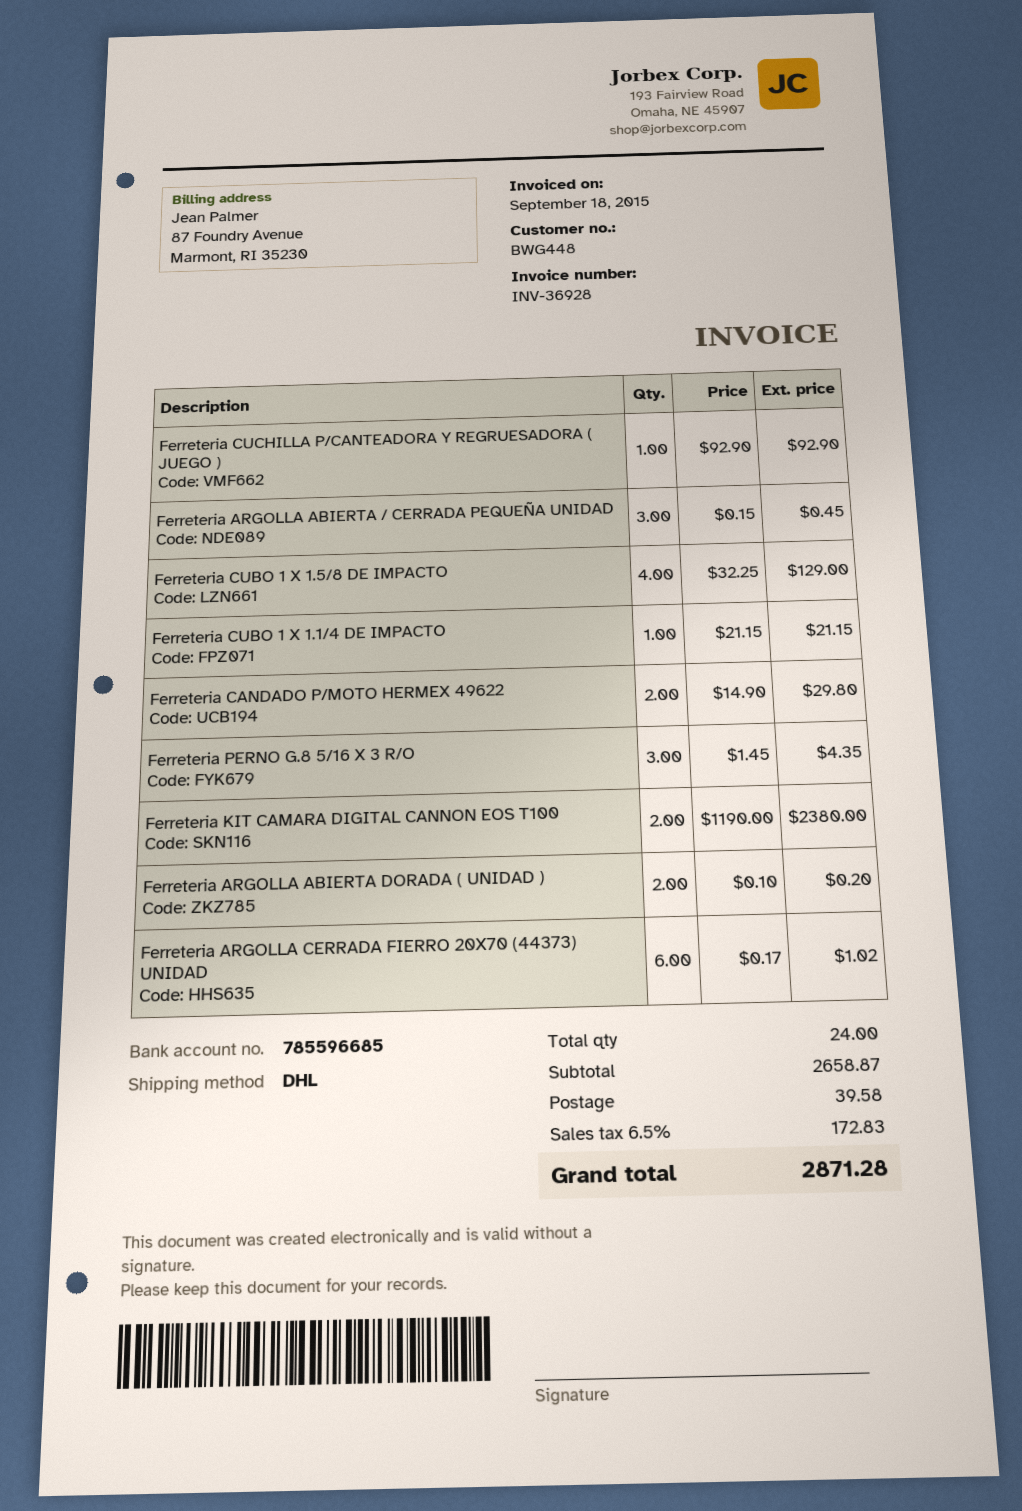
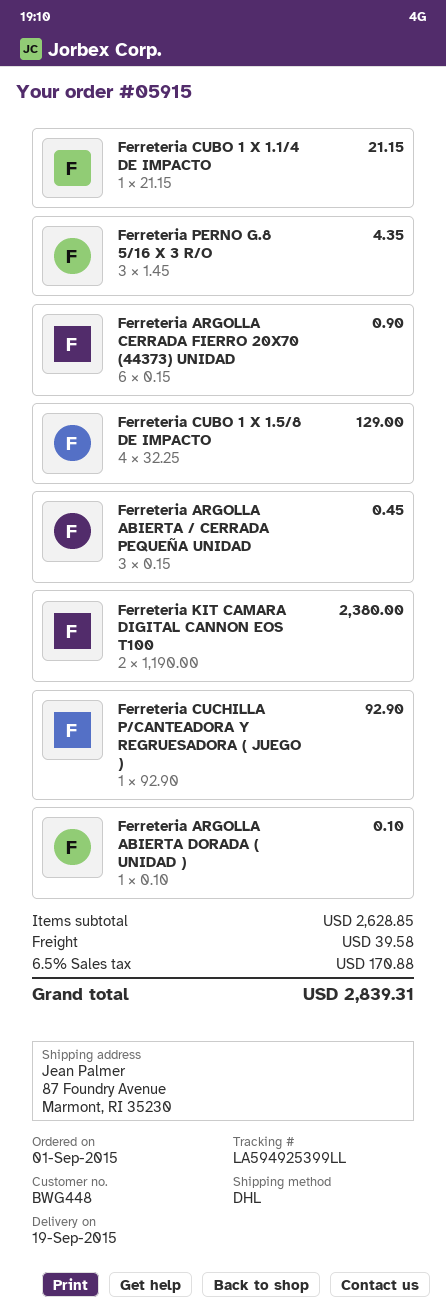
Ferreteria CANDADO P/MOTO HERMEX 49622: 2 x 14.90 = 29.80 -> none
Ferreteria ARGOLLA ABIERTA DORADA ( UNIDAD ): 2 x 0.10 = 0.20 -> 1 x 0.10 = 0.10
Ferreteria ARGOLLA CERRADA FIERRO 20X70 (44373) UNIDAD: 6 x 0.17 = 1.02 -> 6 x 0.15 = 0.90
subtotal: 2658.87 -> 2628.85
tax: 6.5% = 172.83 -> 6.5% = 170.88
total: 2871.28 -> 2839.31

